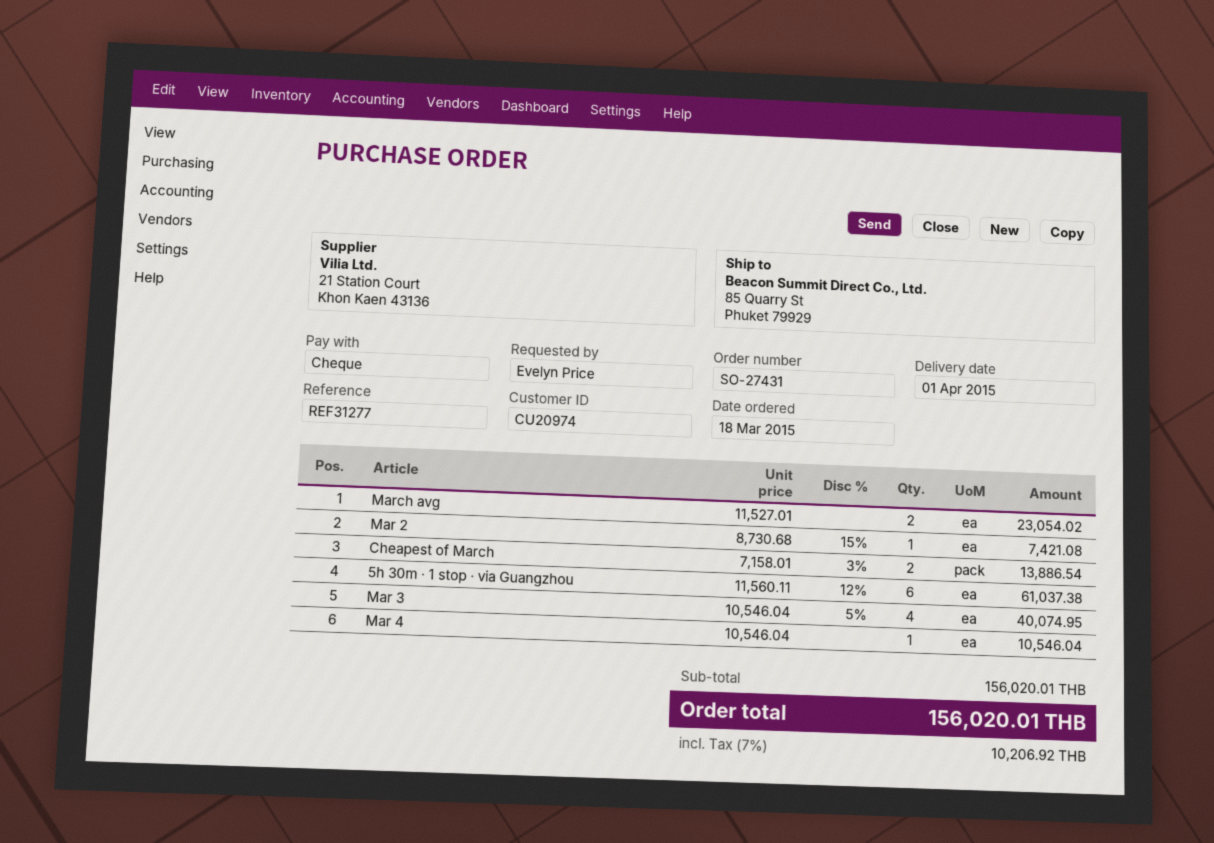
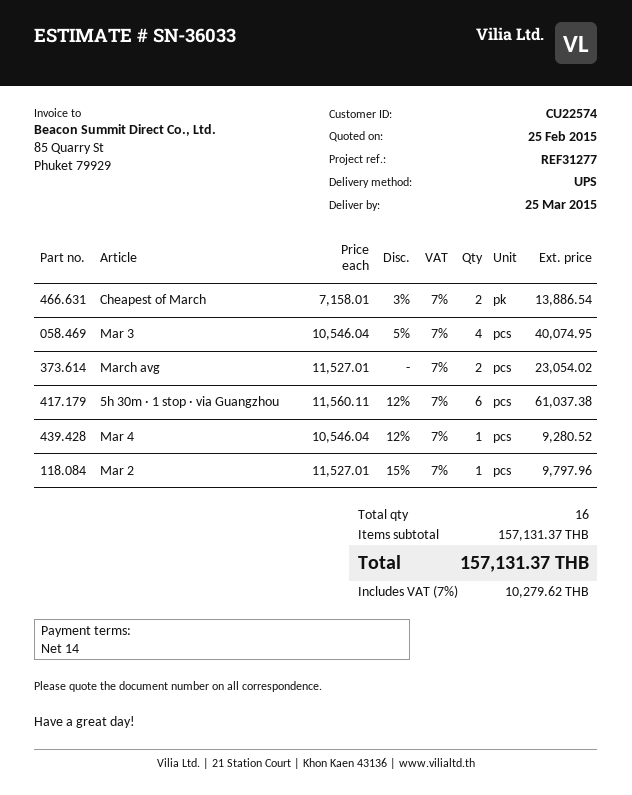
delivery date: 2015-04-01 -> 2015-03-25
customer number: CU20974 -> CU22574
Mar 2: 1 x 8730.68 - 15% = 7421.08 -> 1 x 11527.01 - 15% = 9797.96
Mar 4: 1 x 10546.04 = 10546.04 -> 1 x 10546.04 - 12% = 9280.52
subtotal: 156020.01 -> 157131.37
tax: 7% = 10206.92 -> 7% = 10279.62
total: 156020.01 -> 157131.37

